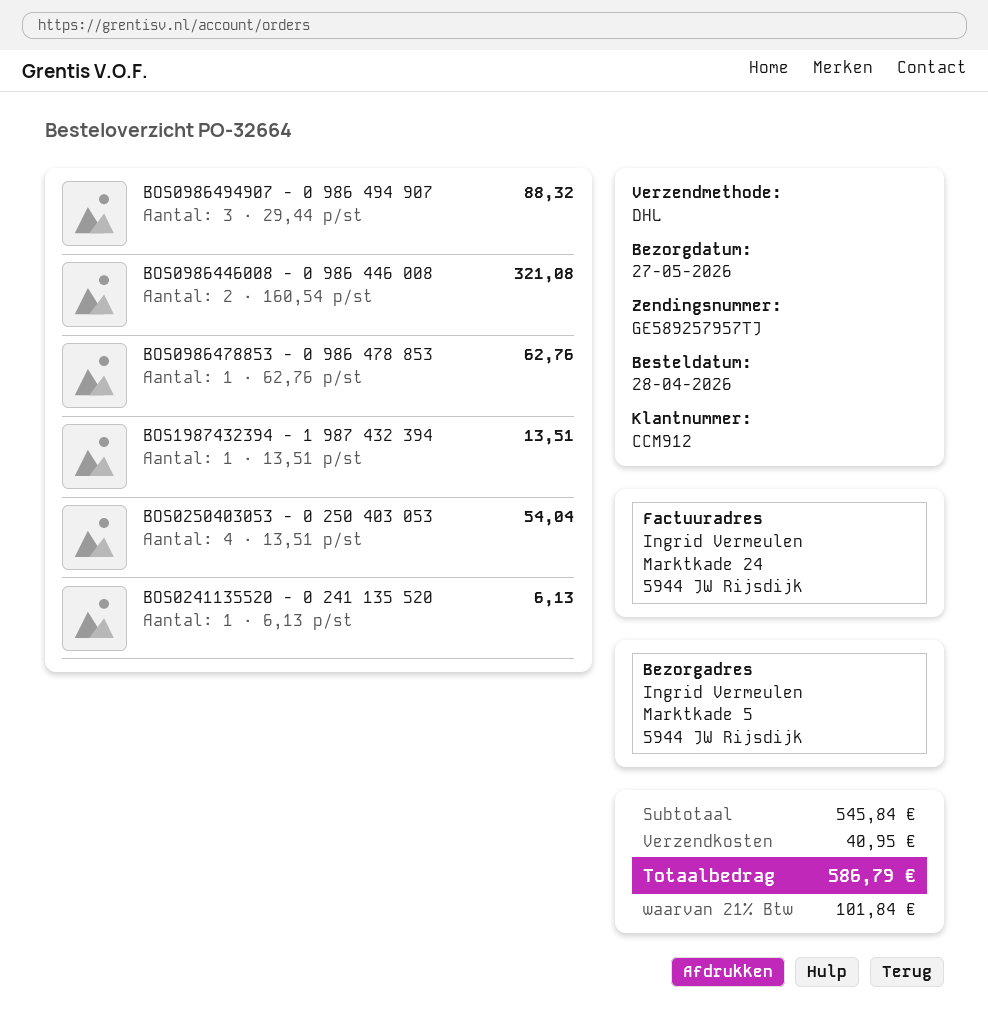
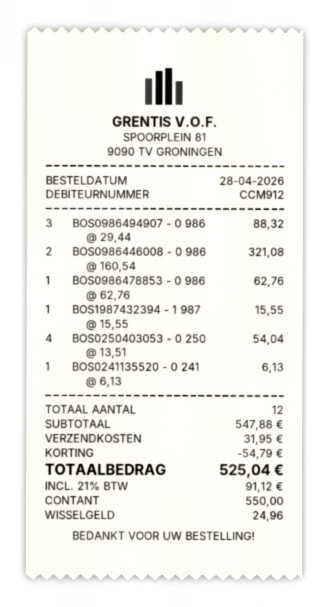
BOS1987432394 - 1 987 432 394: 1 x 13.51 = 13.51 -> 1 x 15.55 = 15.55
subtotal: 545.84 -> 547.88
discount: none -> 54.79
shipping: 40.95 -> 31.95
tax: 21% = 101.84 -> 21% = 91.12
total: 586.79 -> 525.04

